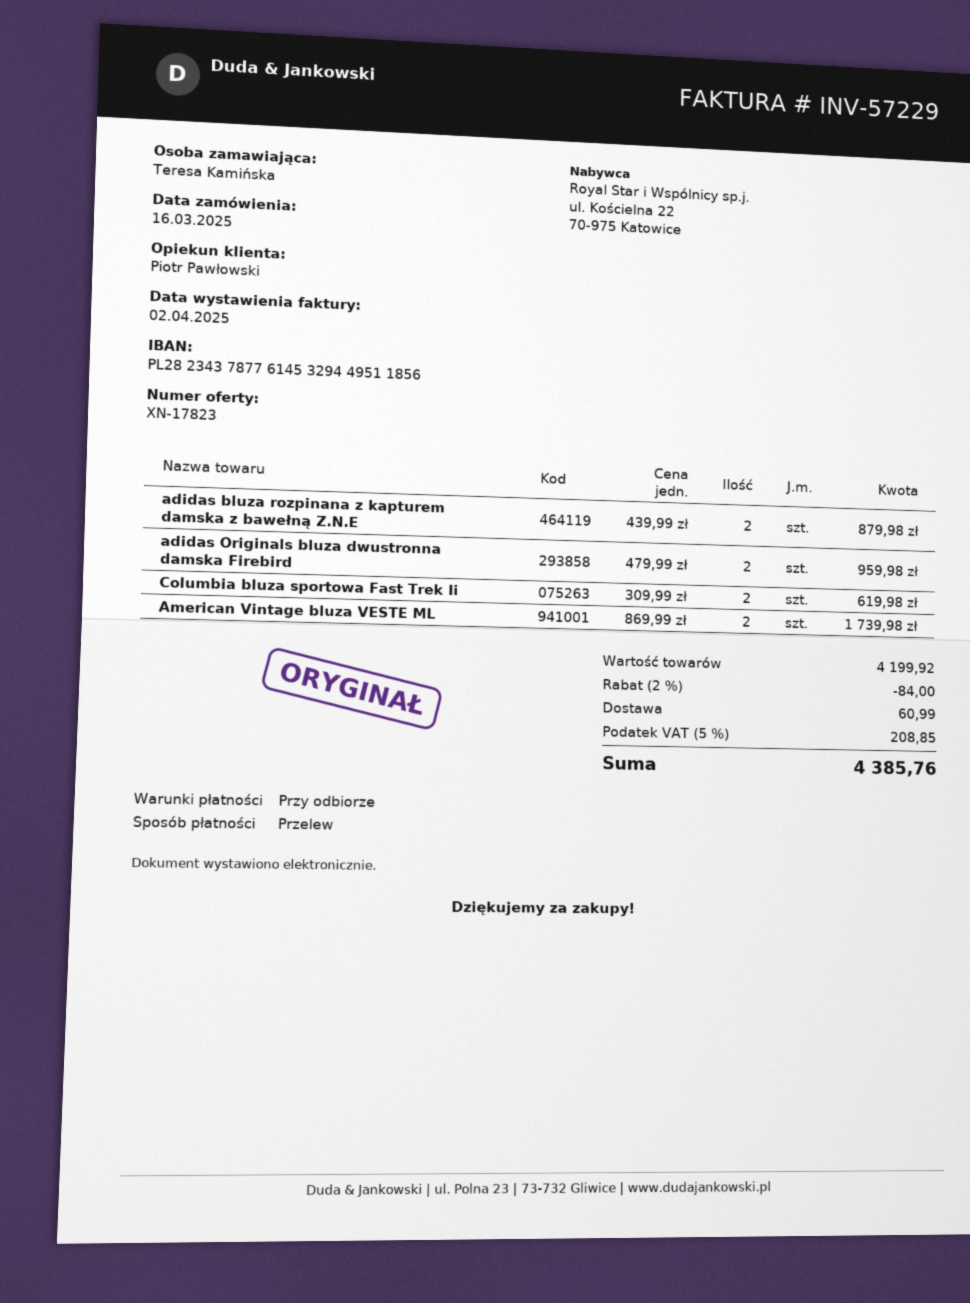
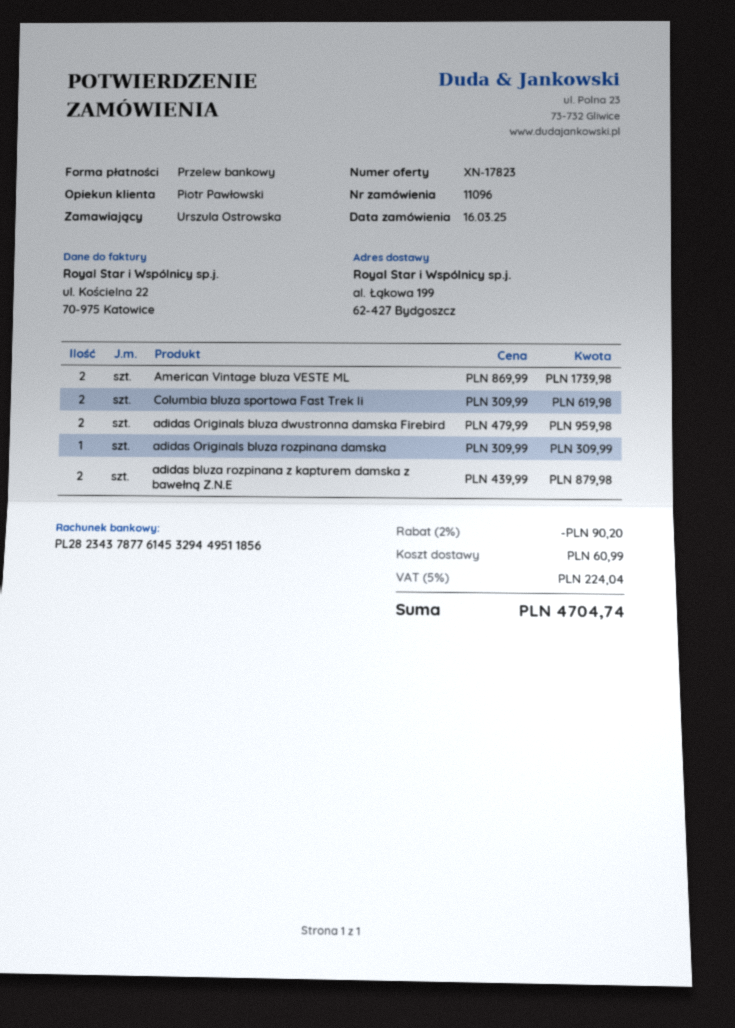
ordered by: Teresa Kamińska -> Urszula Ostrowska
adidas Originals bluza rozpinana damska: none -> 1 x 309.99 = 309.99
discount: 2% = 84.00 -> 2% = 90.20
tax: 5% = 208.85 -> 5% = 224.04
total: 4385.76 -> 4704.74

